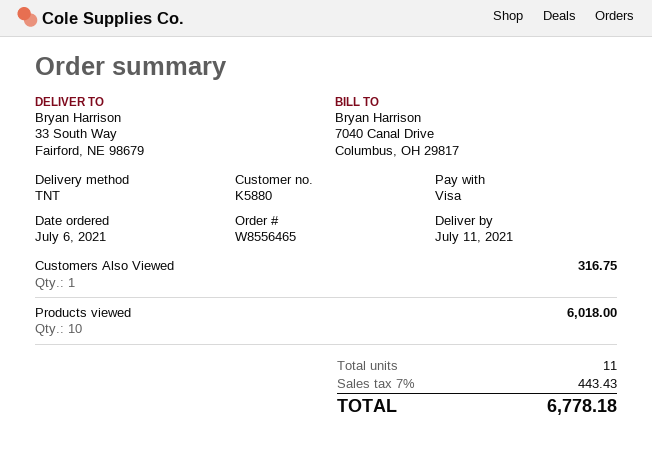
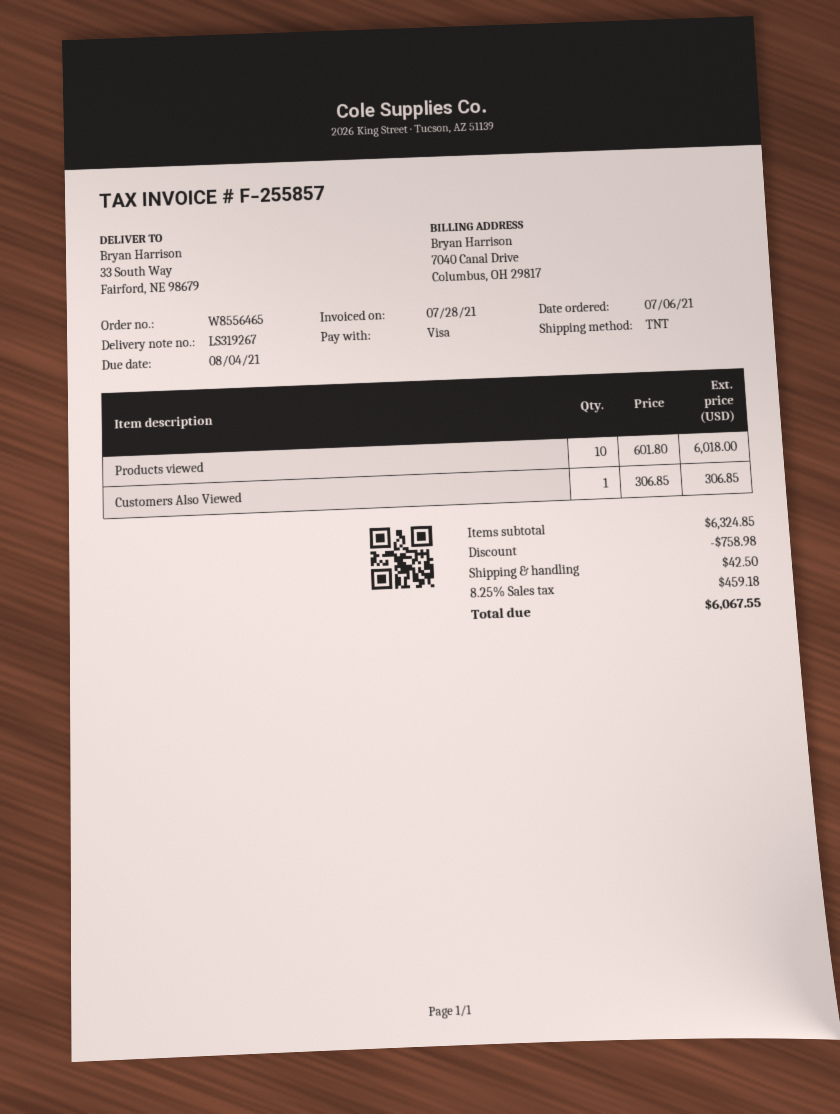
Customers Also Viewed: 1 for 316.75 -> 1 for 306.85
discount: none -> 758.98
shipping: none -> 42.50
tax: 7% = 443.43 -> 8.25% = 459.18
total: 6778.18 -> 6067.55

